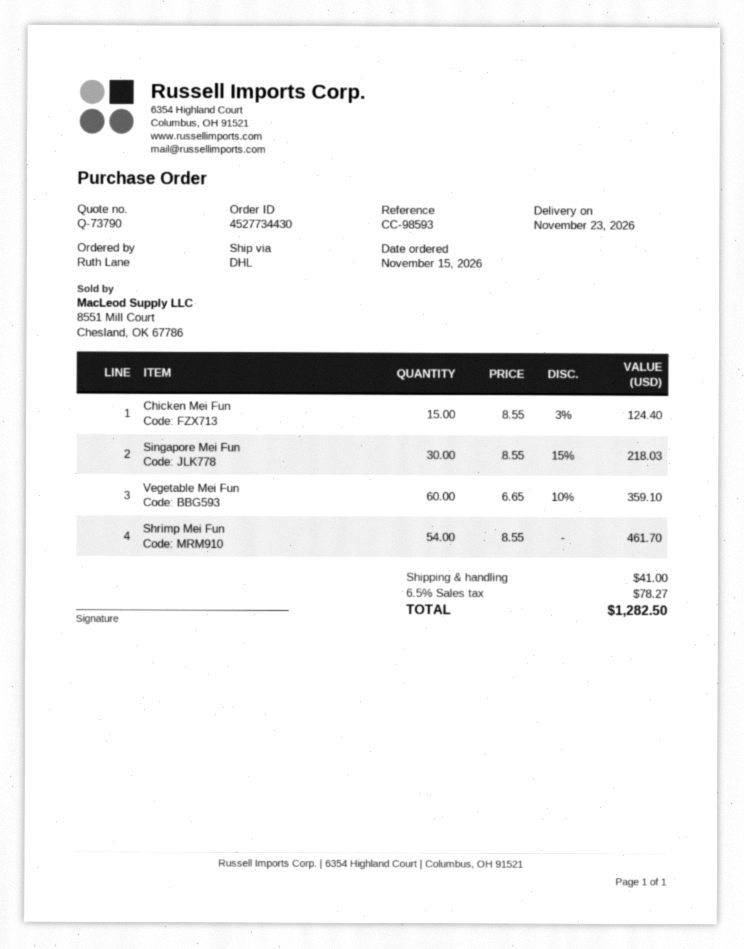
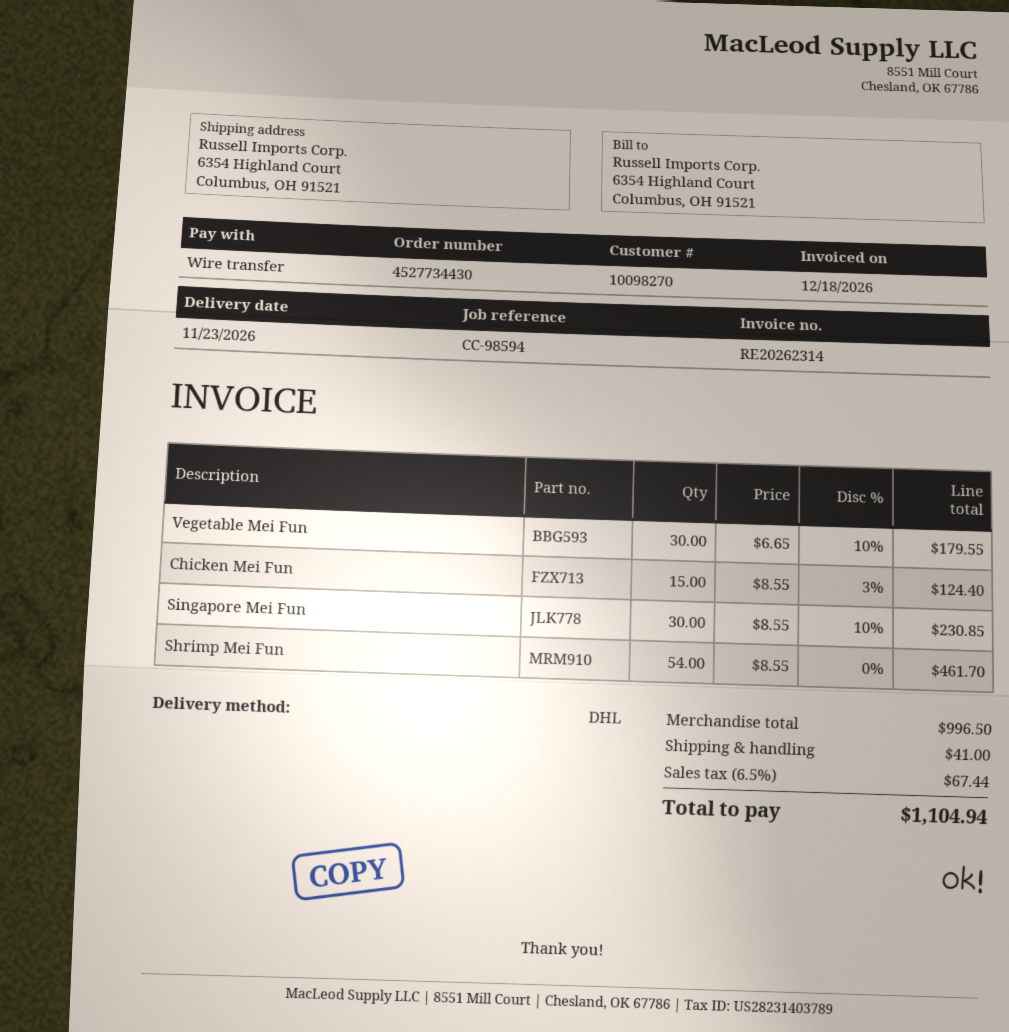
reference: CC-98593 -> CC-98594
Singapore Mei Fun: 30 x 8.55 - 15% = 218.03 -> 30 x 8.55 - 10% = 230.85
Vegetable Mei Fun: 60 x 6.65 - 10% = 359.10 -> 30 x 6.65 - 10% = 179.55
tax: 6.5% = 78.27 -> 6.5% = 67.44
total: 1282.50 -> 1104.94

